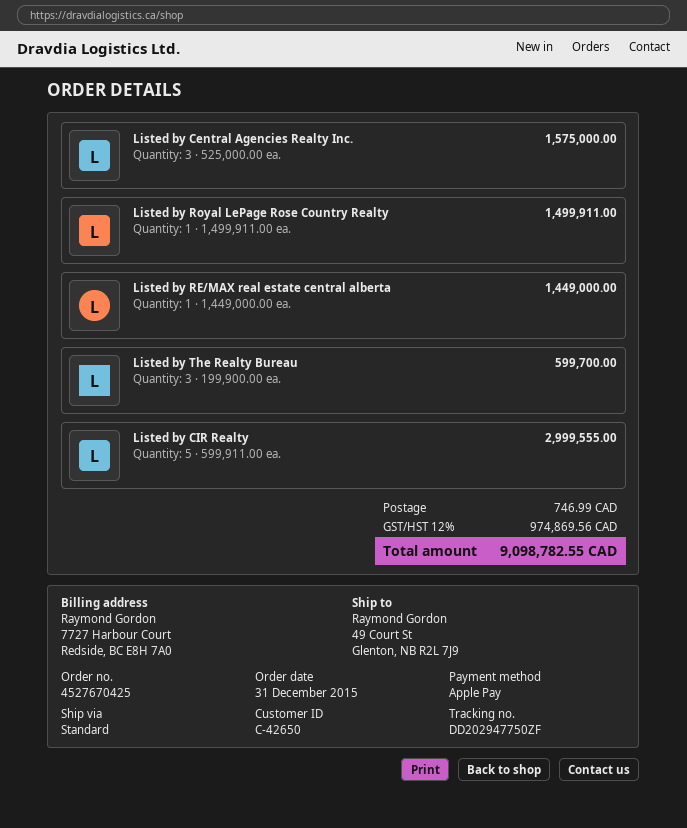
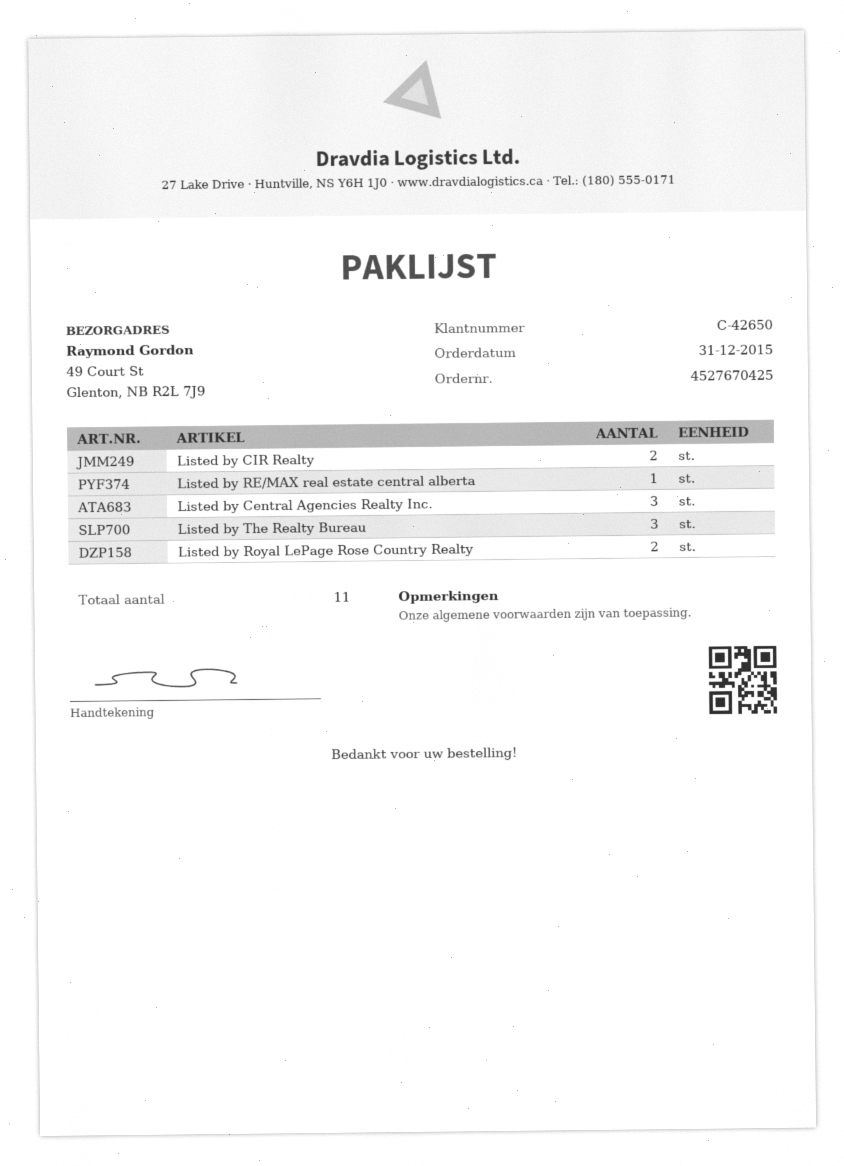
Listed by Royal LePage Rose Country Realty: 1 -> 2
Listed by CIR Realty: 5 -> 2

